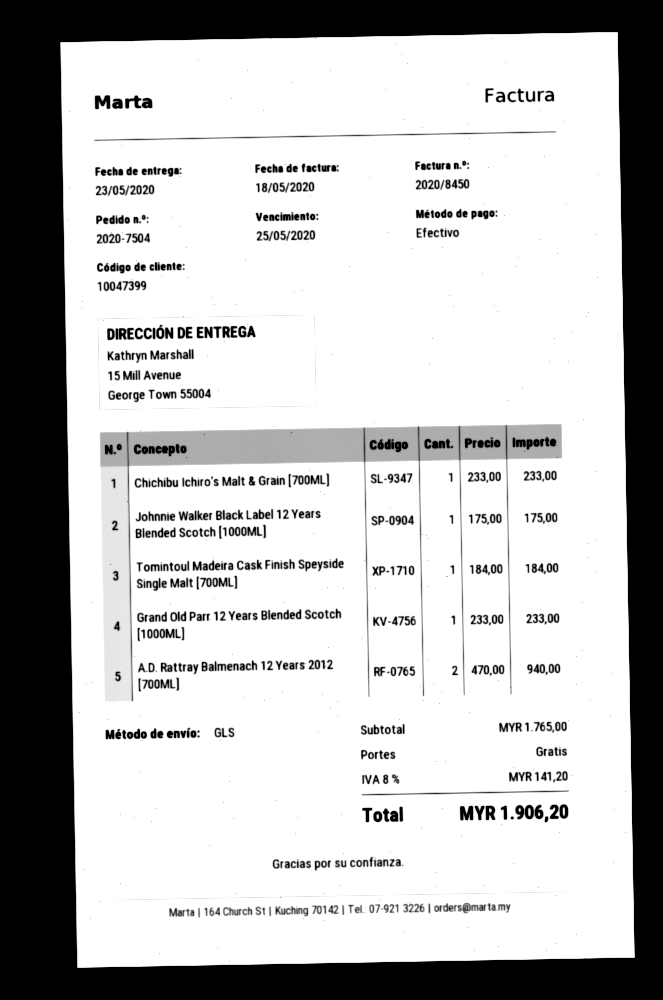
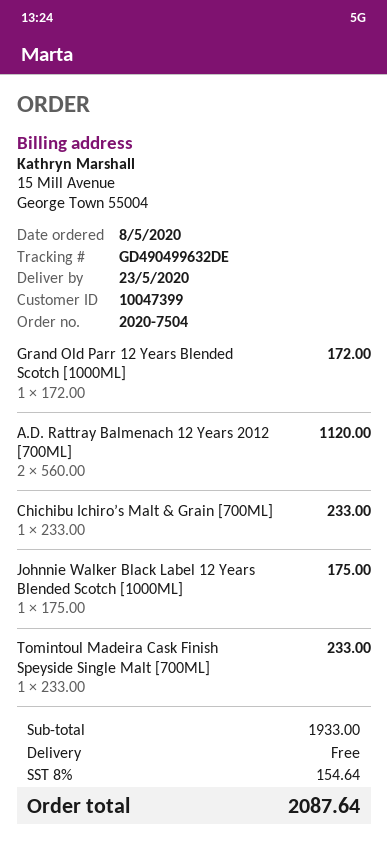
Tomintoul Madeira Cask Finish Speyside Single Malt [700ML]: 1 x 184.00 = 184.00 -> 1 x 233.00 = 233.00
Grand Old Parr 12 Years Blended Scotch [1000ML]: 1 x 233.00 = 233.00 -> 1 x 172.00 = 172.00
A.D. Rattray Balmenach 12 Years 2012 [700ML]: 2 x 470.00 = 940.00 -> 2 x 560.00 = 1120.00
subtotal: 1765.00 -> 1933.00
tax: 8% = 141.20 -> 8% = 154.64
total: 1906.20 -> 2087.64

